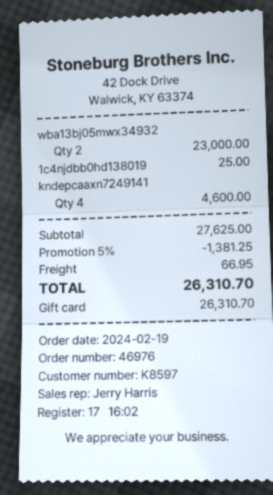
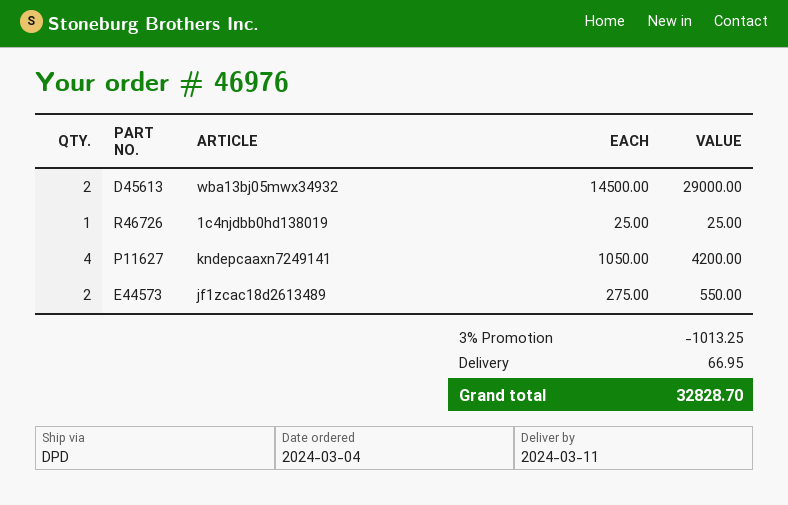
order date: 2024-02-19 -> 2024-03-04
wba13bj05mwx34932: 2 for 23000.00 -> 2 for 29000.00
kndepcaaxn7249141: 4 for 4600.00 -> 4 for 4200.00
jf1zcac18d2613489: none -> 2 for 550.00
discount: 5% = 1381.25 -> 3% = 1013.25
total: 26310.70 -> 32828.70

